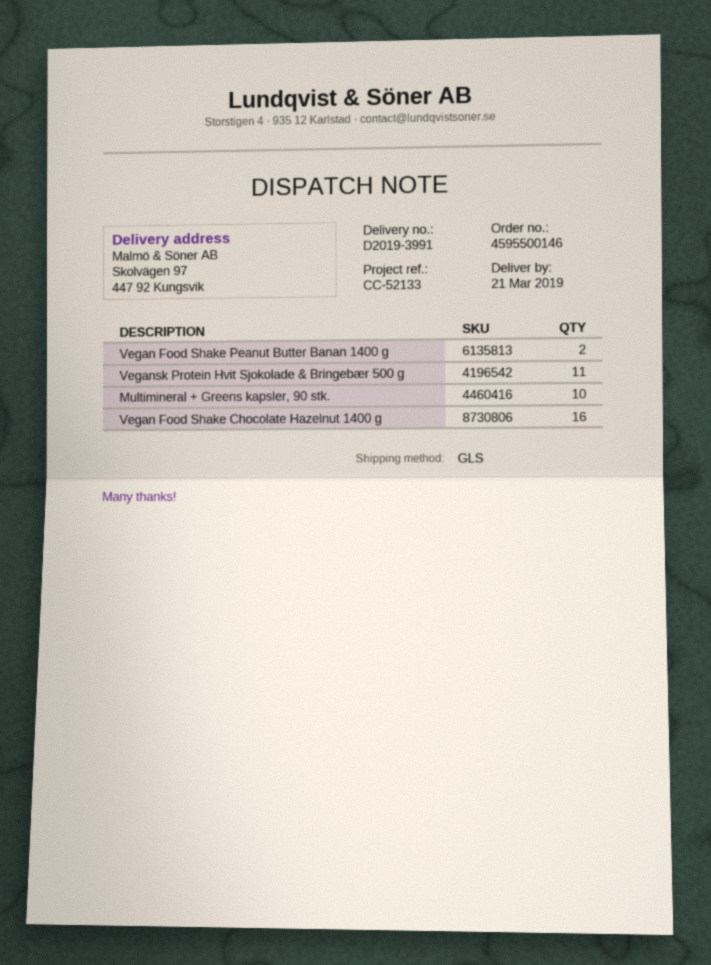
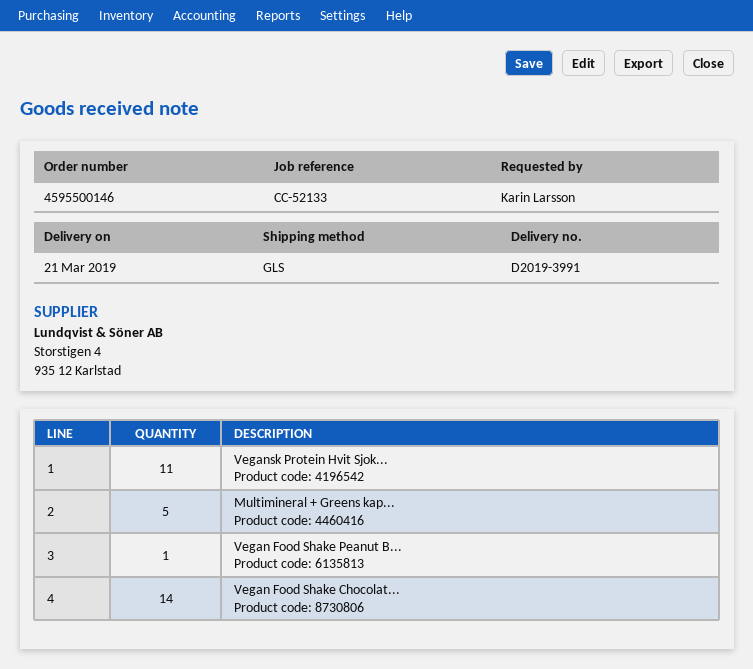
Vegan Food Shake Peanut Butter Banan 1400 g: 2 -> 1
Multimineral + Greens kapsler, 90 stk.: 10 -> 5
Vegan Food Shake Chocolate Hazelnut 1400 g: 16 -> 14

